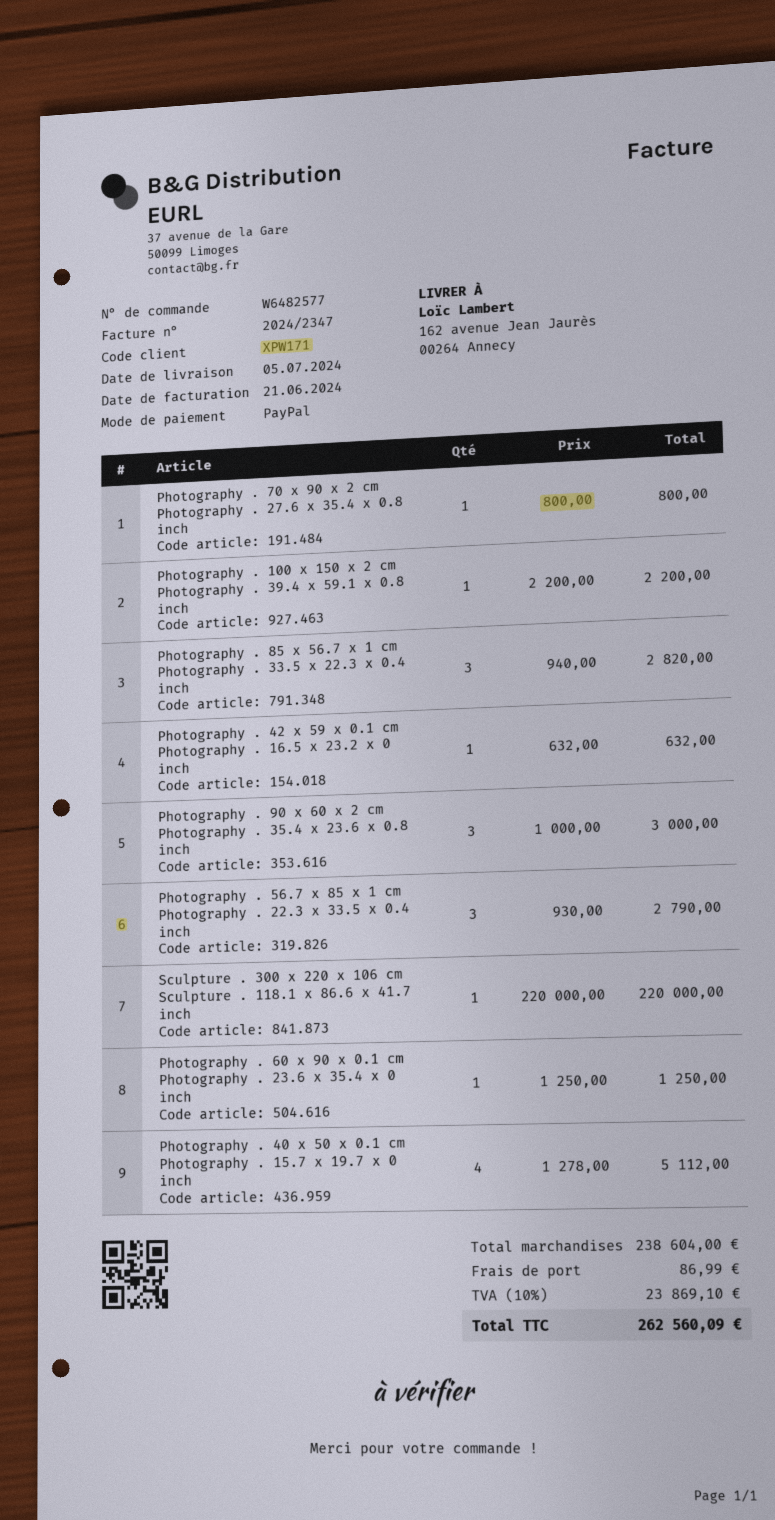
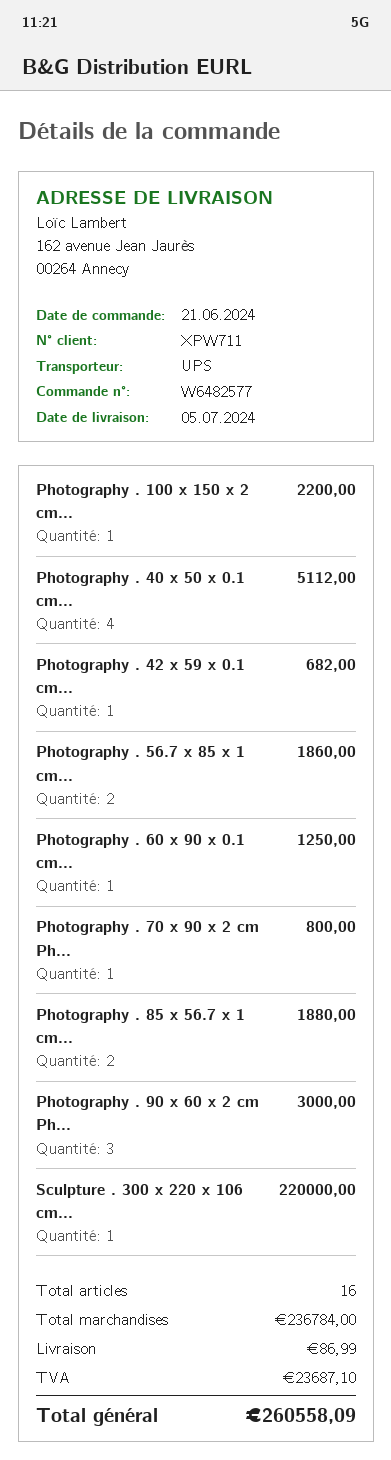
customer number: XPW171 -> XPW711
Photography . 85 x 56.7 x 1 cm Photography . 33.5 x 22.3 x 0.4 inch: 3 for 2820.00 -> 2 for 1880.00
Photography . 42 x 59 x 0.1 cm Photography . 16.5 x 23.2 x 0 inch: 1 for 632.00 -> 1 for 682.00
Photography . 56.7 x 85 x 1 cm Photography . 22.3 x 33.5 x 0.4 inch: 3 for 2790.00 -> 2 for 1860.00
subtotal: 238604.00 -> 236784.00
tax: 23869.10 -> 23687.10
total: 262560.09 -> 260558.09

